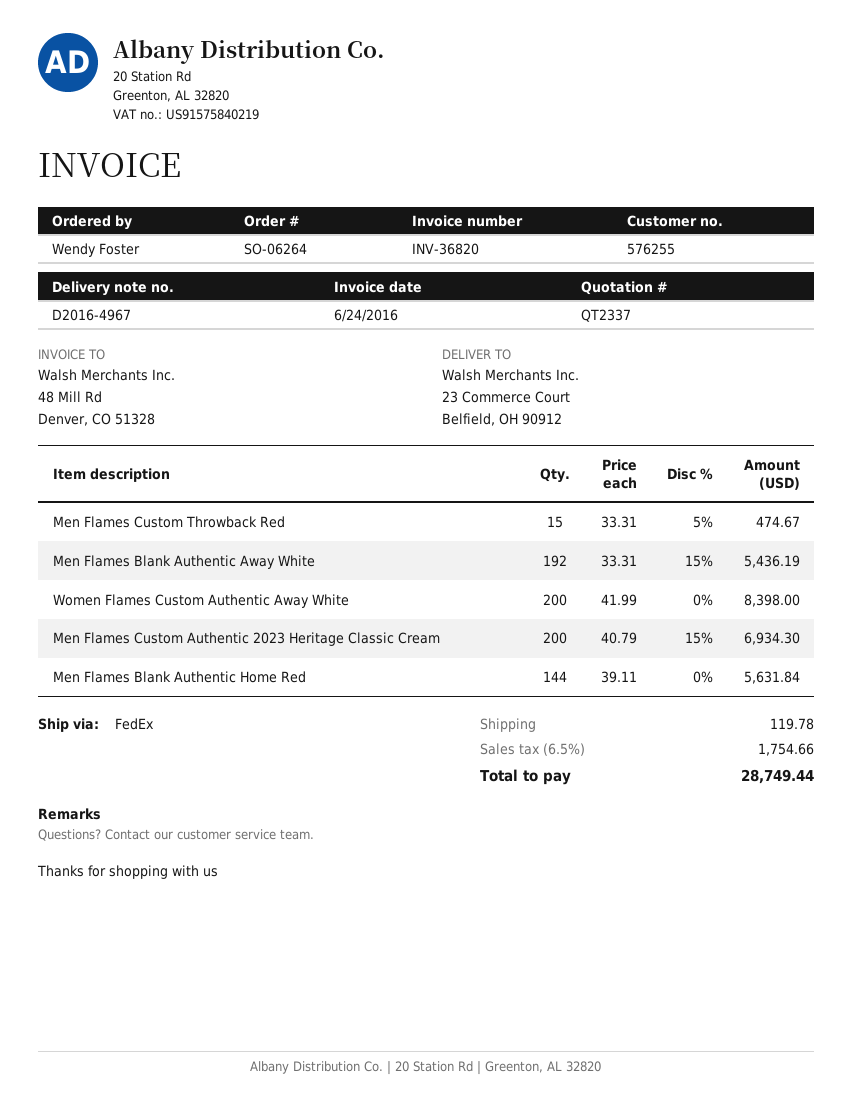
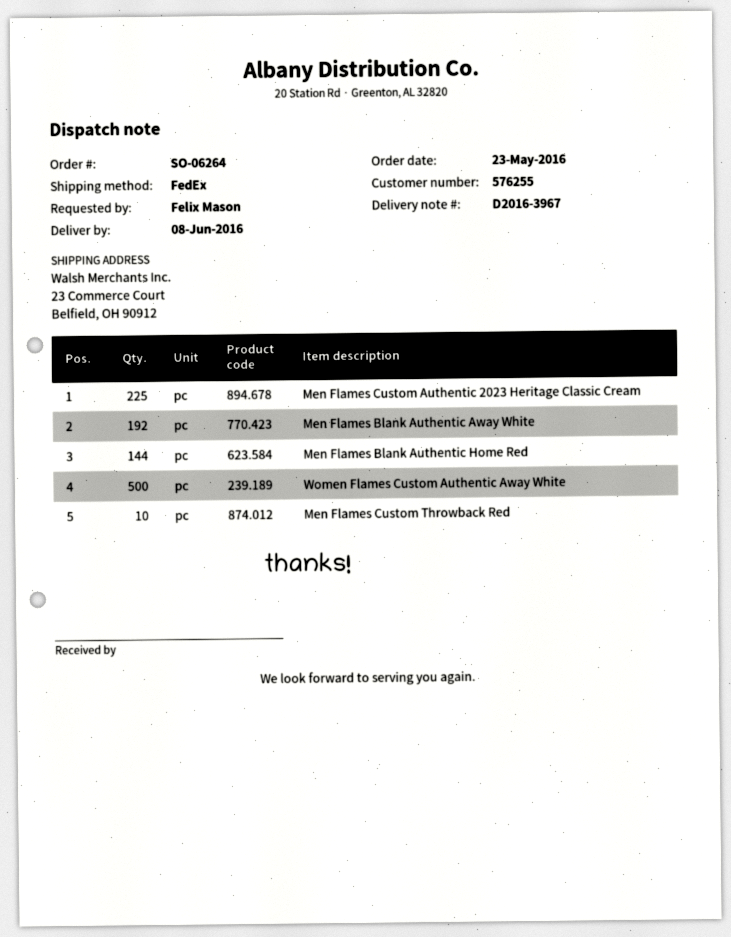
delivery note number: D2016-4967 -> D2016-3967
ordered by: Wendy Foster -> Felix Mason
Men Flames Custom Throwback Red: 15 -> 10
Women Flames Custom Authentic Away White: 200 -> 500
Men Flames Custom Authentic 2023 Heritage Classic Cream: 200 -> 225

